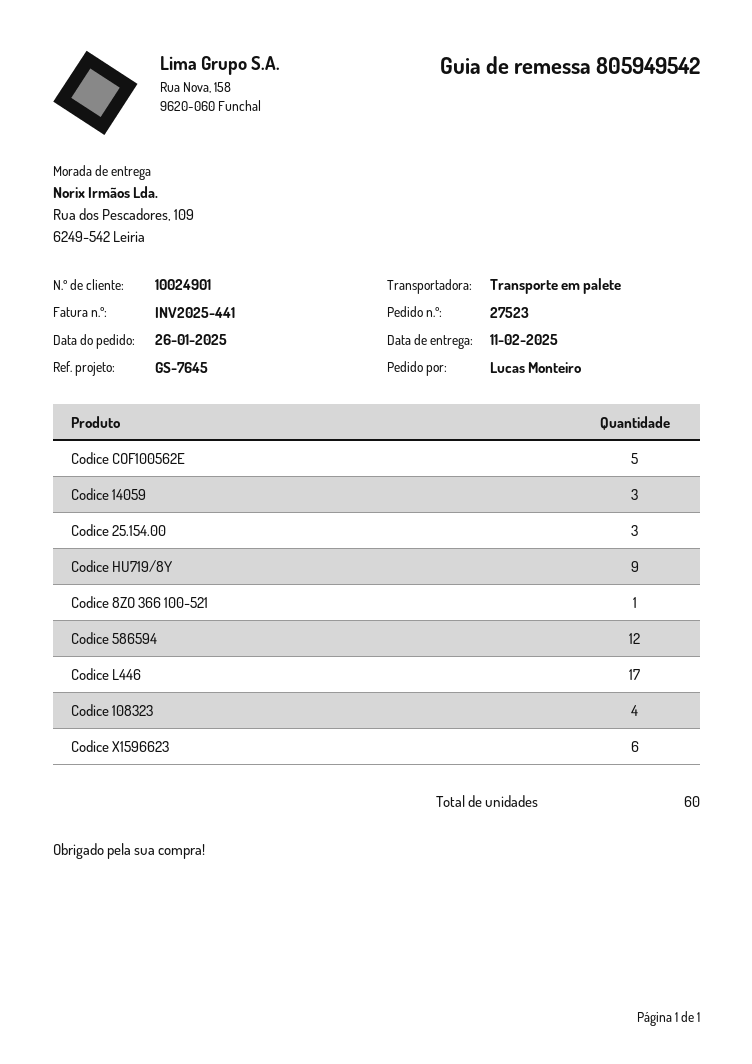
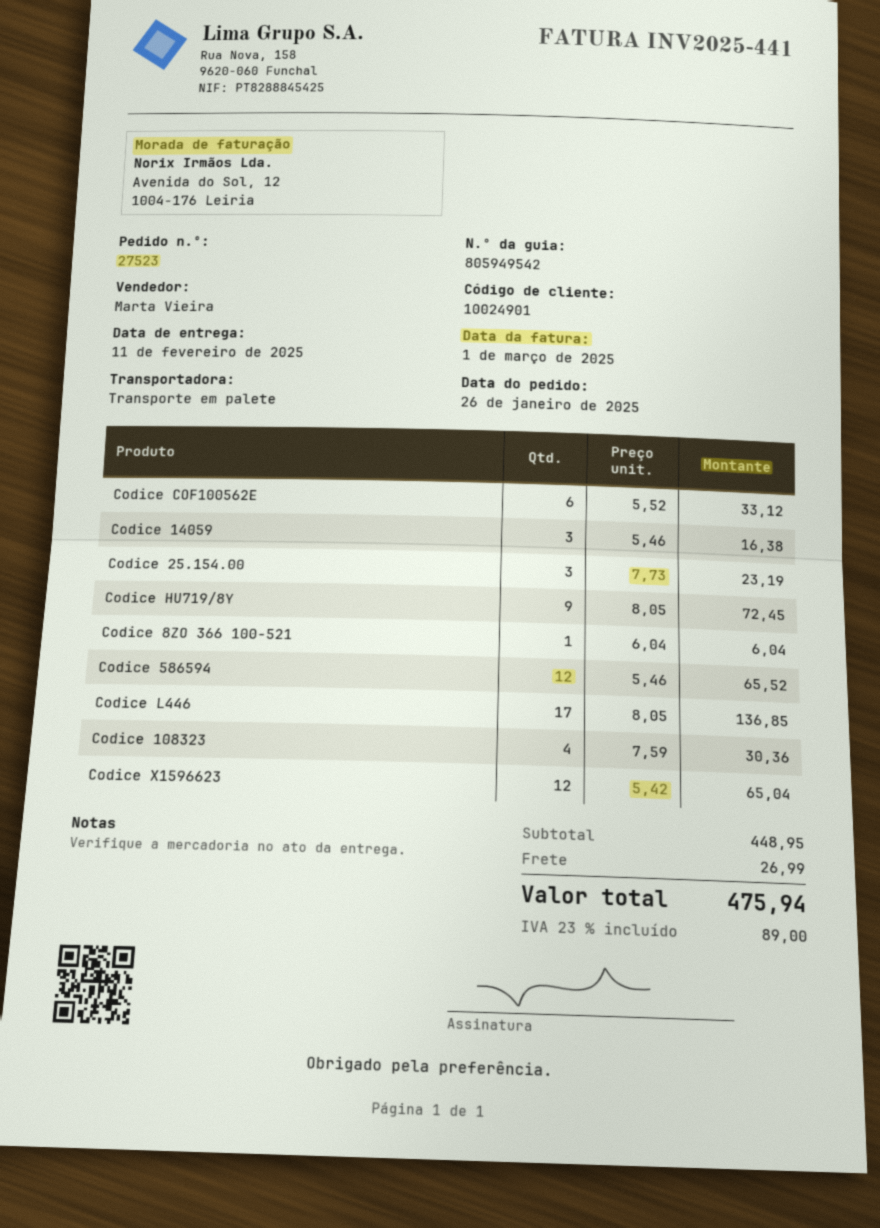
Codice COF100562E: 5 -> 6
Codice X1596623: 6 -> 12

